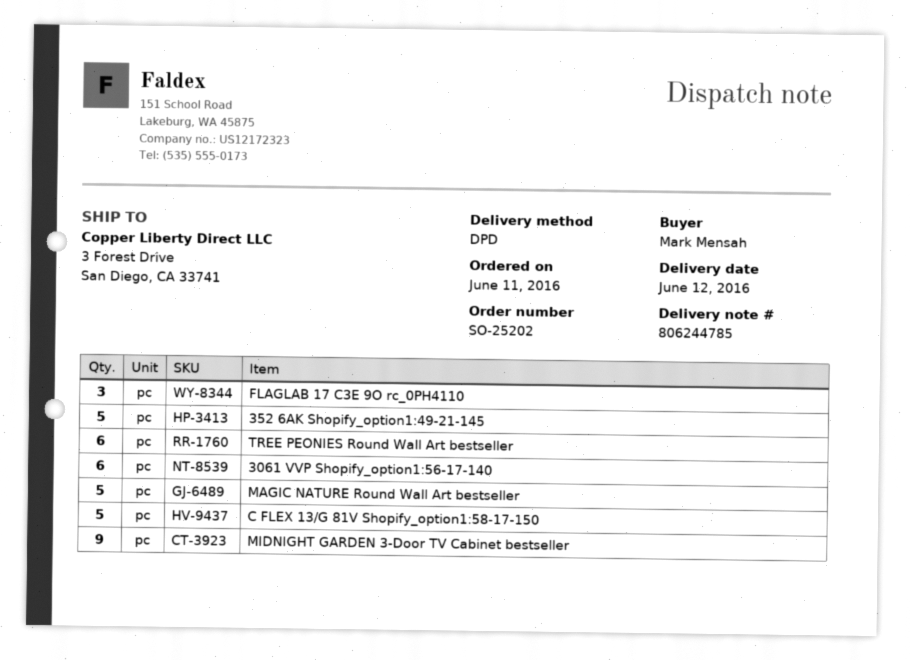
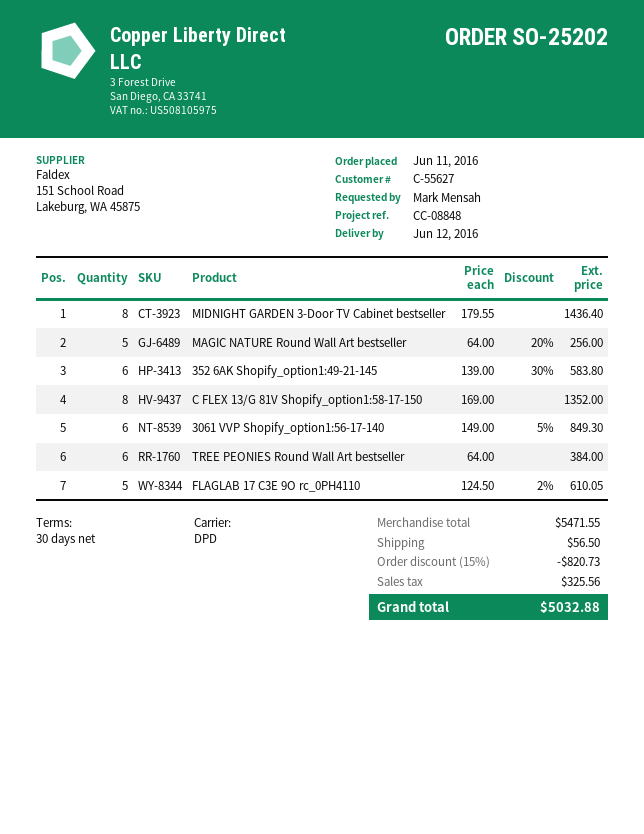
FLAGLAB 17 C3E 9O rc_0PH4110: 3 -> 5
352 6AK Shopify_option1:49-21-145: 5 -> 6
C FLEX 13/G 81V Shopify_option1:58-17-150: 5 -> 8
MIDNIGHT GARDEN 3-Door TV Cabinet bestseller: 9 -> 8

